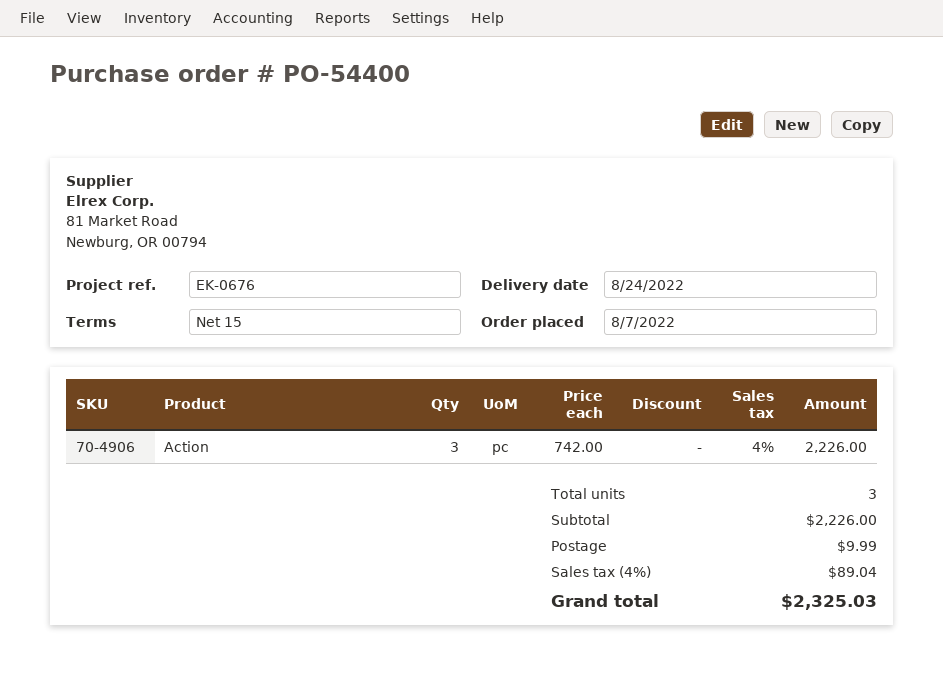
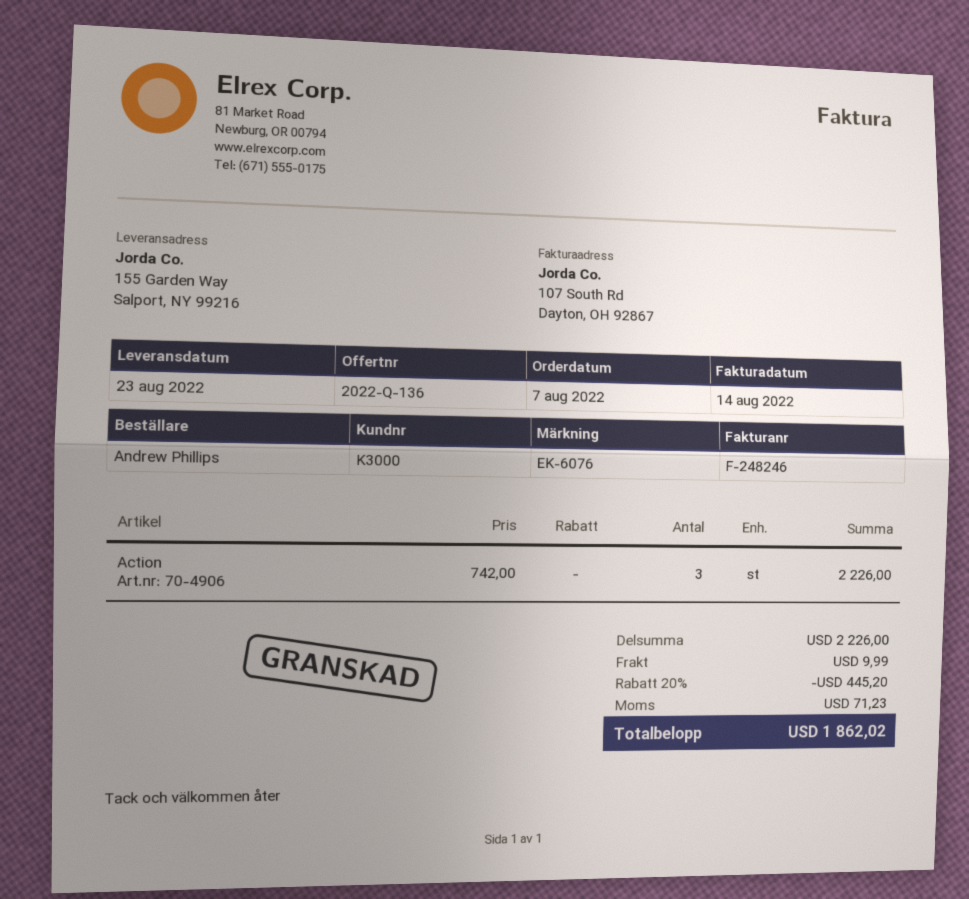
delivery date: 2022-08-24 -> 2022-08-23
reference: EK-0676 -> EK-6076
discount: none -> 20% = 445.20
tax: 89.04 -> 71.23
total: 2325.03 -> 1862.02

